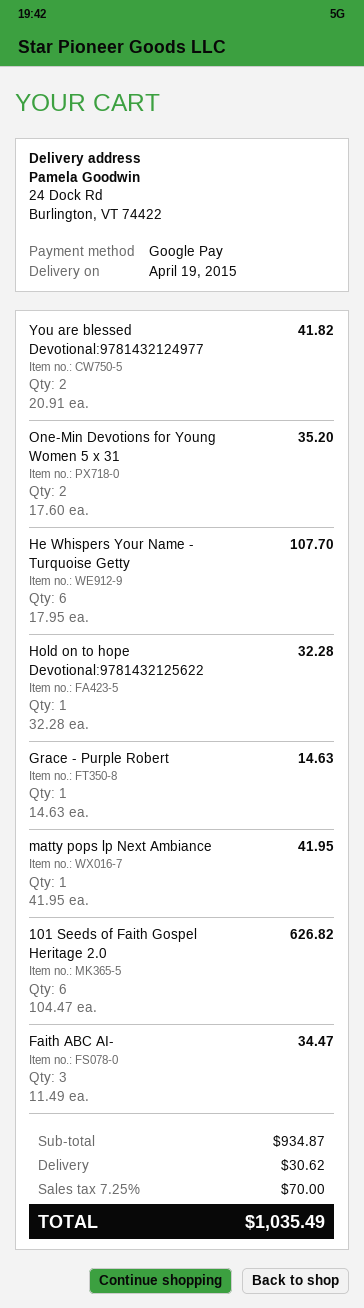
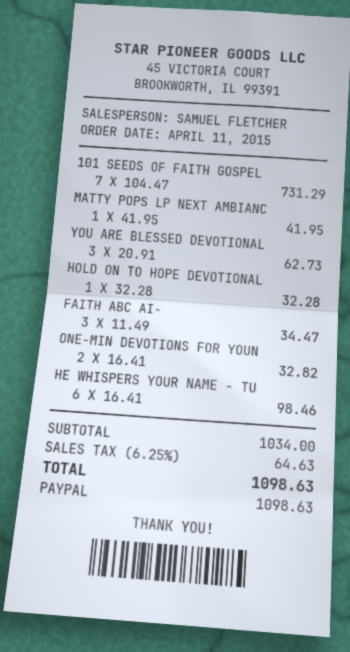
payment method: Google Pay -> PayPal
You are blessed Devotional:9781432124977: 2 x 20.91 = 41.82 -> 3 x 20.91 = 62.73
One-Min Devotions for Young Women 5 x 31: 2 x 17.60 = 35.20 -> 2 x 16.41 = 32.82
He Whispers Your Name - Turquoise Getty: 6 x 17.95 = 107.70 -> 6 x 16.41 = 98.46
Grace - Purple Robert: 1 x 14.63 = 14.63 -> none
101 Seeds of Faith Gospel Heritage 2.0: 6 x 104.47 = 626.82 -> 7 x 104.47 = 731.29
subtotal: 934.87 -> 1034.00
shipping: 30.62 -> none
tax: 7.25% = 70.00 -> 6.25% = 64.63
total: 1035.49 -> 1098.63

